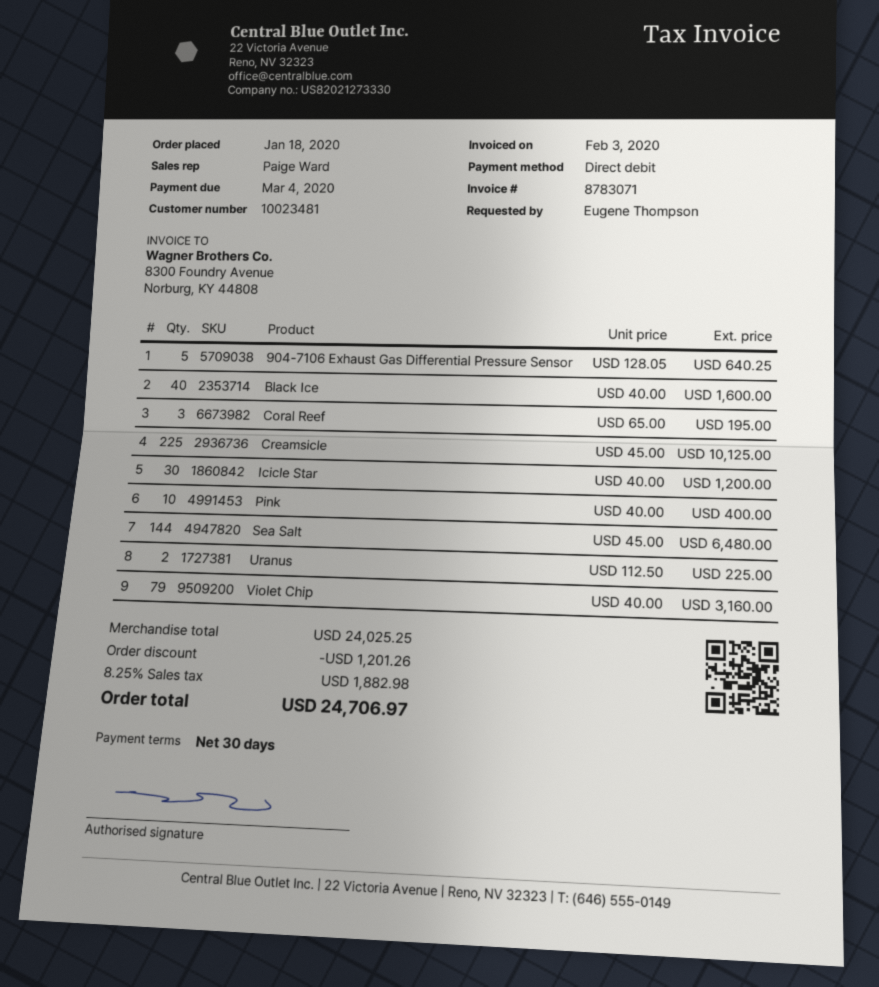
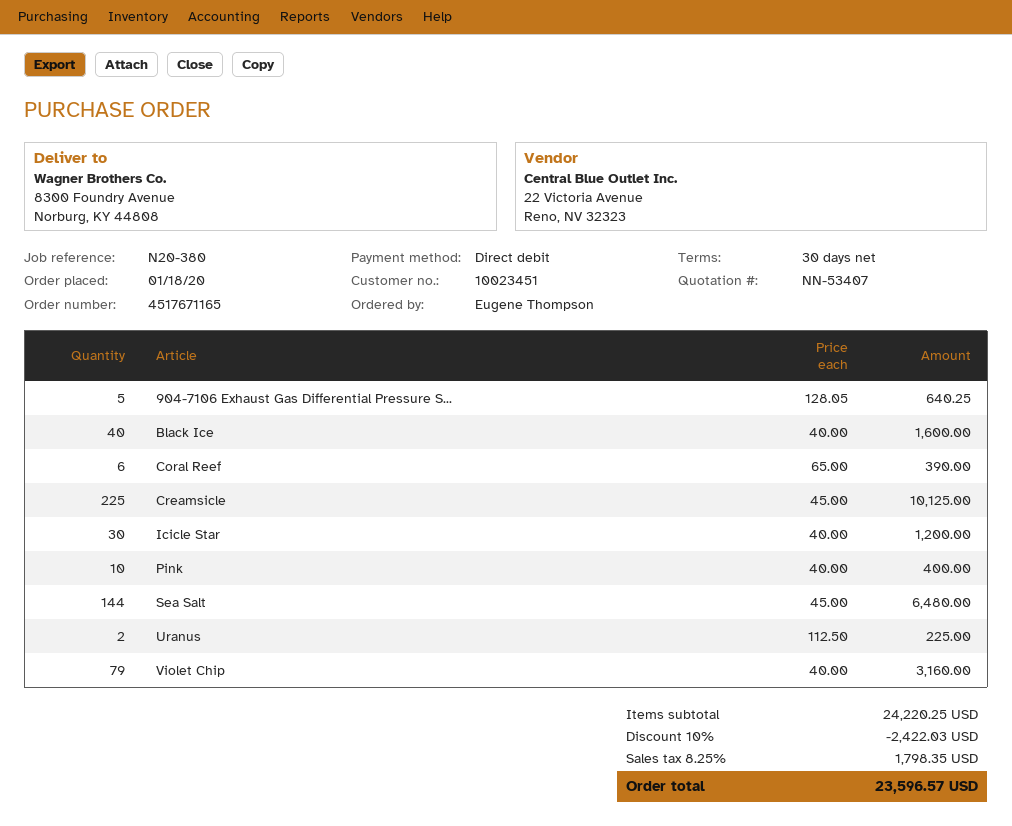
customer number: 10023481 -> 10023451
Coral Reef: 3 x 65.00 = 195.00 -> 6 x 65.00 = 390.00
subtotal: 24025.25 -> 24220.25
discount: 1201.26 -> 2422.03
tax: 8.25% = 1882.98 -> 8.25% = 1798.35
total: 24706.97 -> 23596.57

